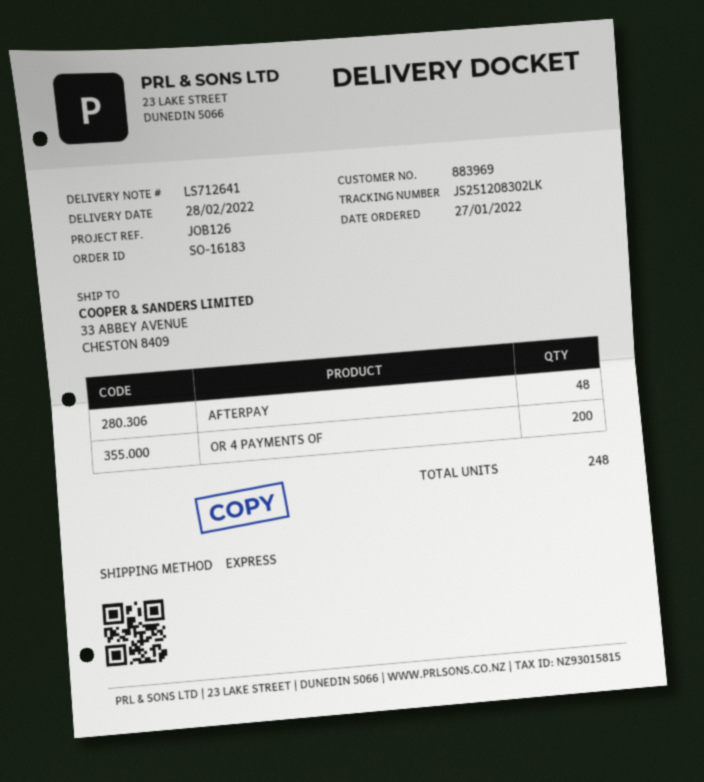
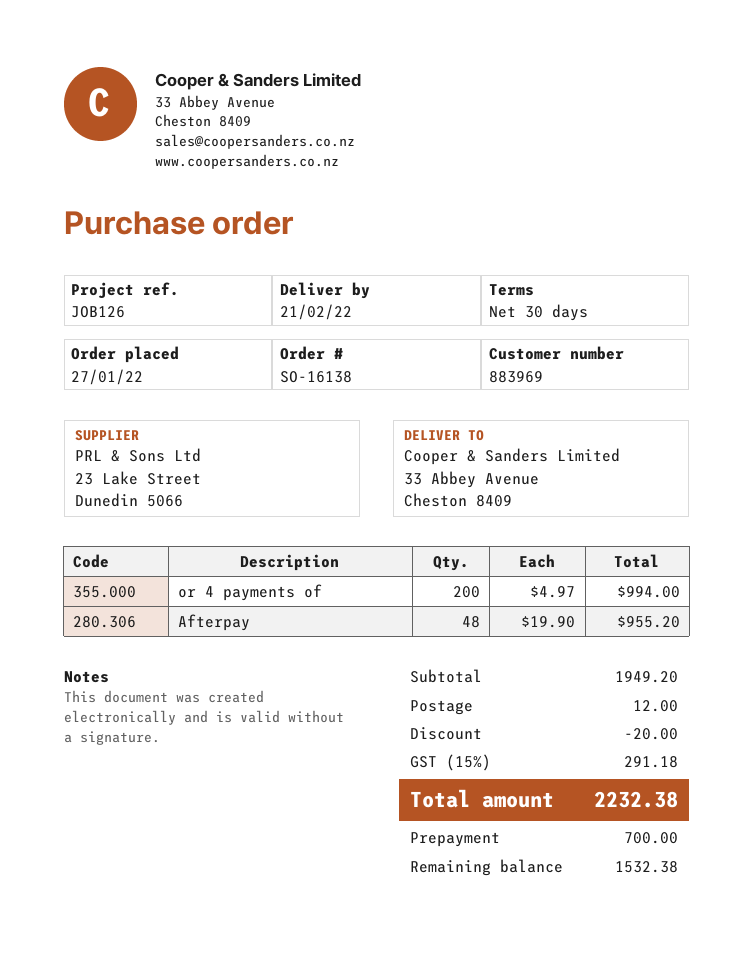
order number: SO-16183 -> SO-16138
delivery date: 2022-02-28 -> 2022-02-21

